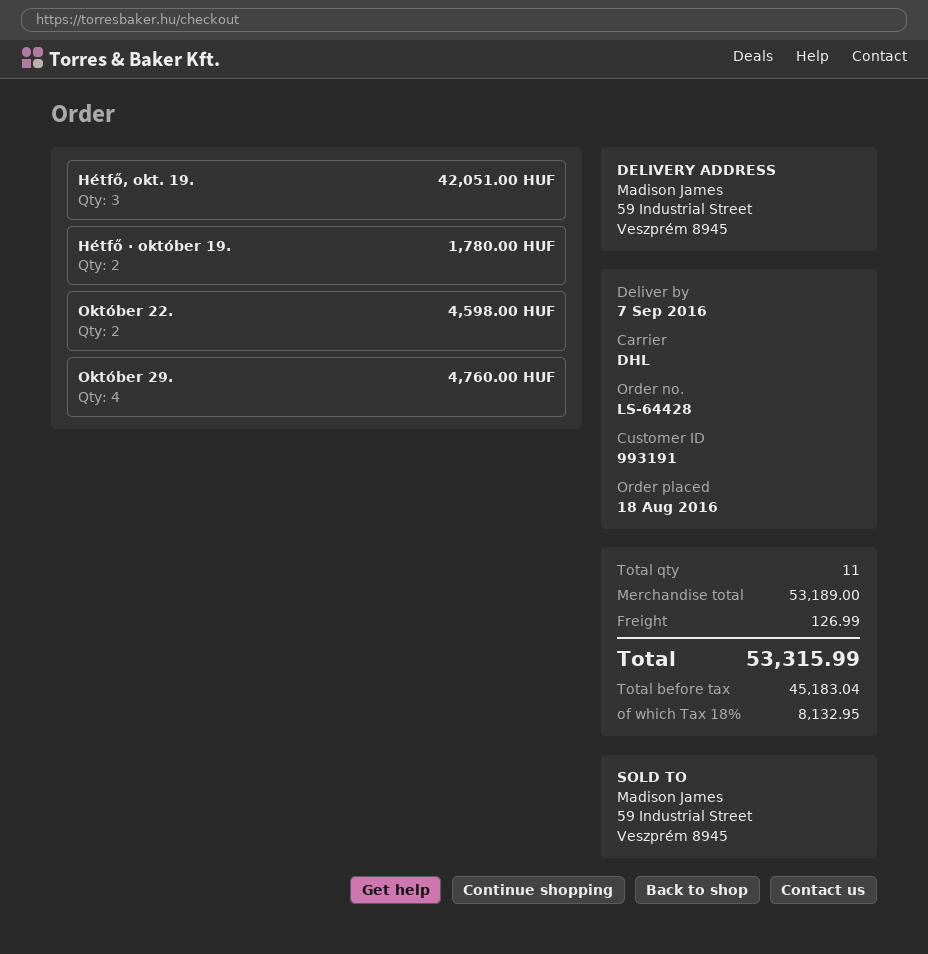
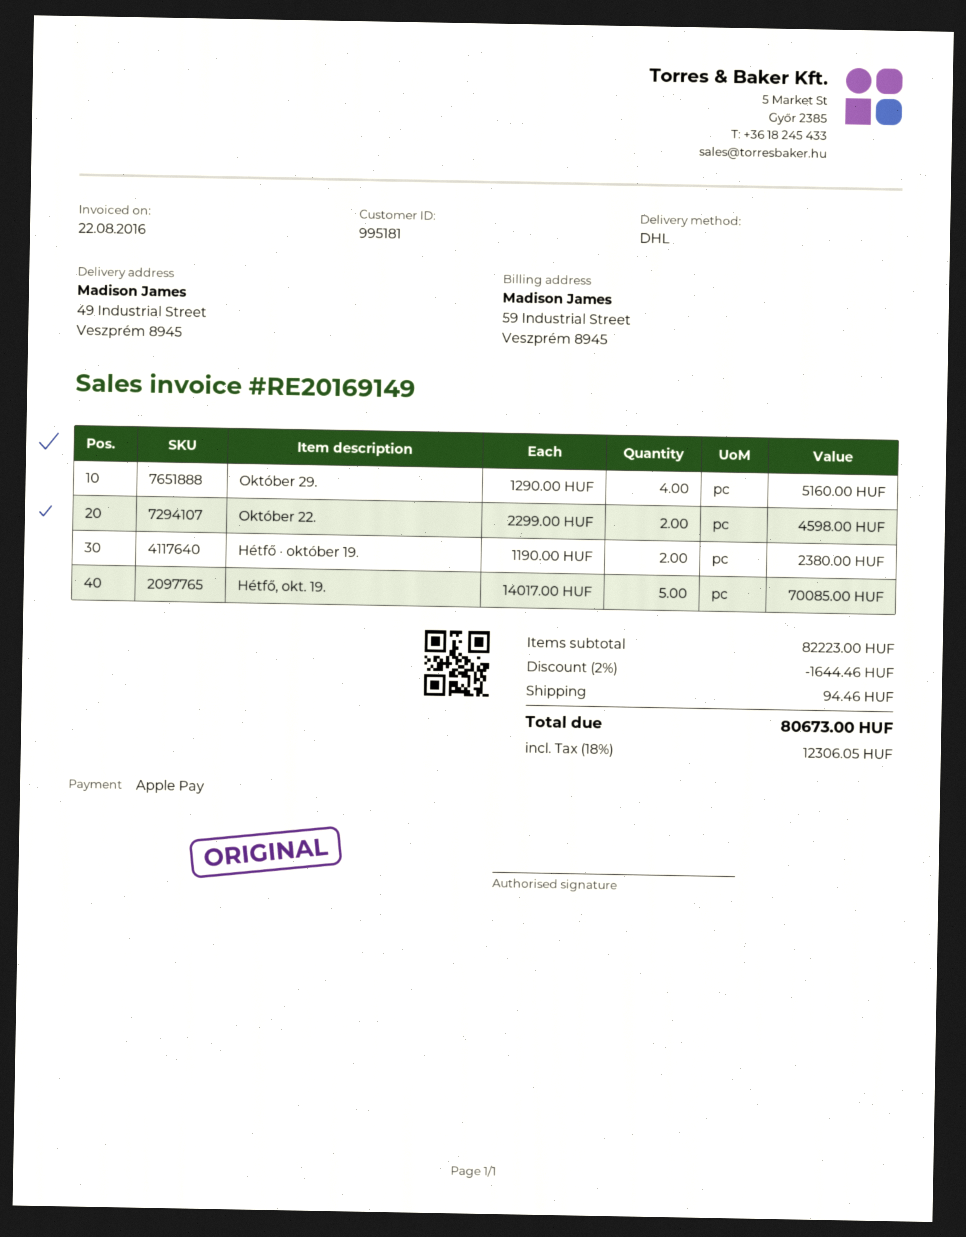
customer number: 993191 -> 995181
ship to: 59 Industrial Street, Veszprém 8945 -> 49 Industrial Street, Veszprém 8945
Hétfő, okt. 19.: 3 for 42051.00 -> 5 for 70085.00
Hétfő · október 19.: 2 for 1780.00 -> 2 for 2380.00
Október 29.: 4 for 4760.00 -> 4 for 5160.00
subtotal: 53189.00 -> 82223.00
discount: none -> 2% = 1644.46
shipping: 126.99 -> 94.46
tax: 18% = 8132.95 -> 18% = 12306.05
total: 53315.99 -> 80673.00

